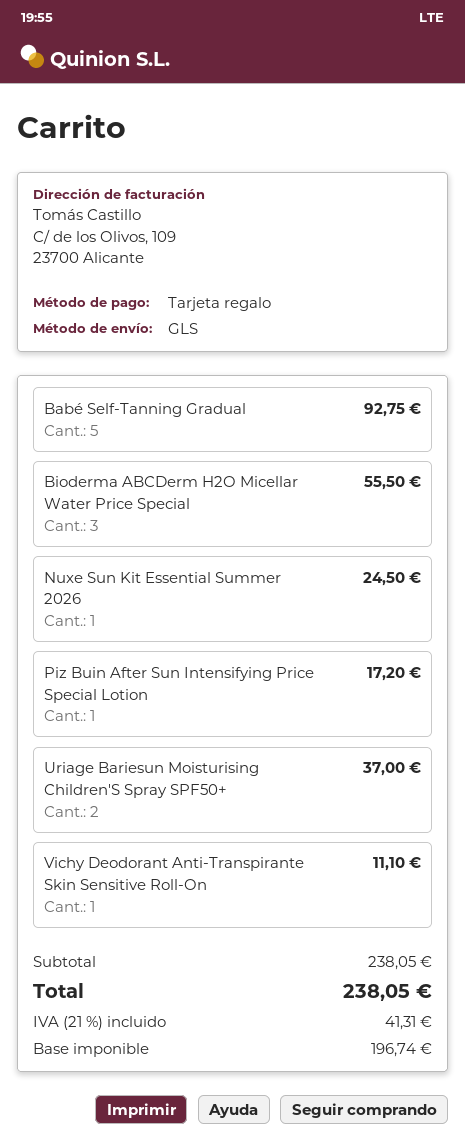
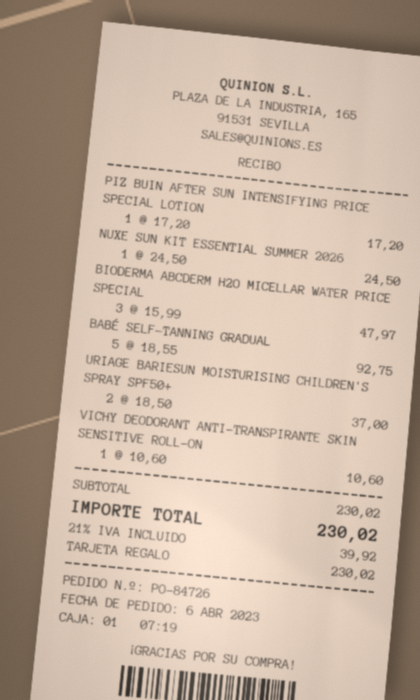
Bioderma ABCDerm H2O Micellar Water Price Special: 3 for 55.50 -> 3 for 47.97
Vichy Deodorant Anti-Transpirante Skin Sensitive Roll-On: 1 for 11.10 -> 1 for 10.60
subtotal: 238.05 -> 230.02
tax: 21% = 41.31 -> 21% = 39.92
total: 238.05 -> 230.02

